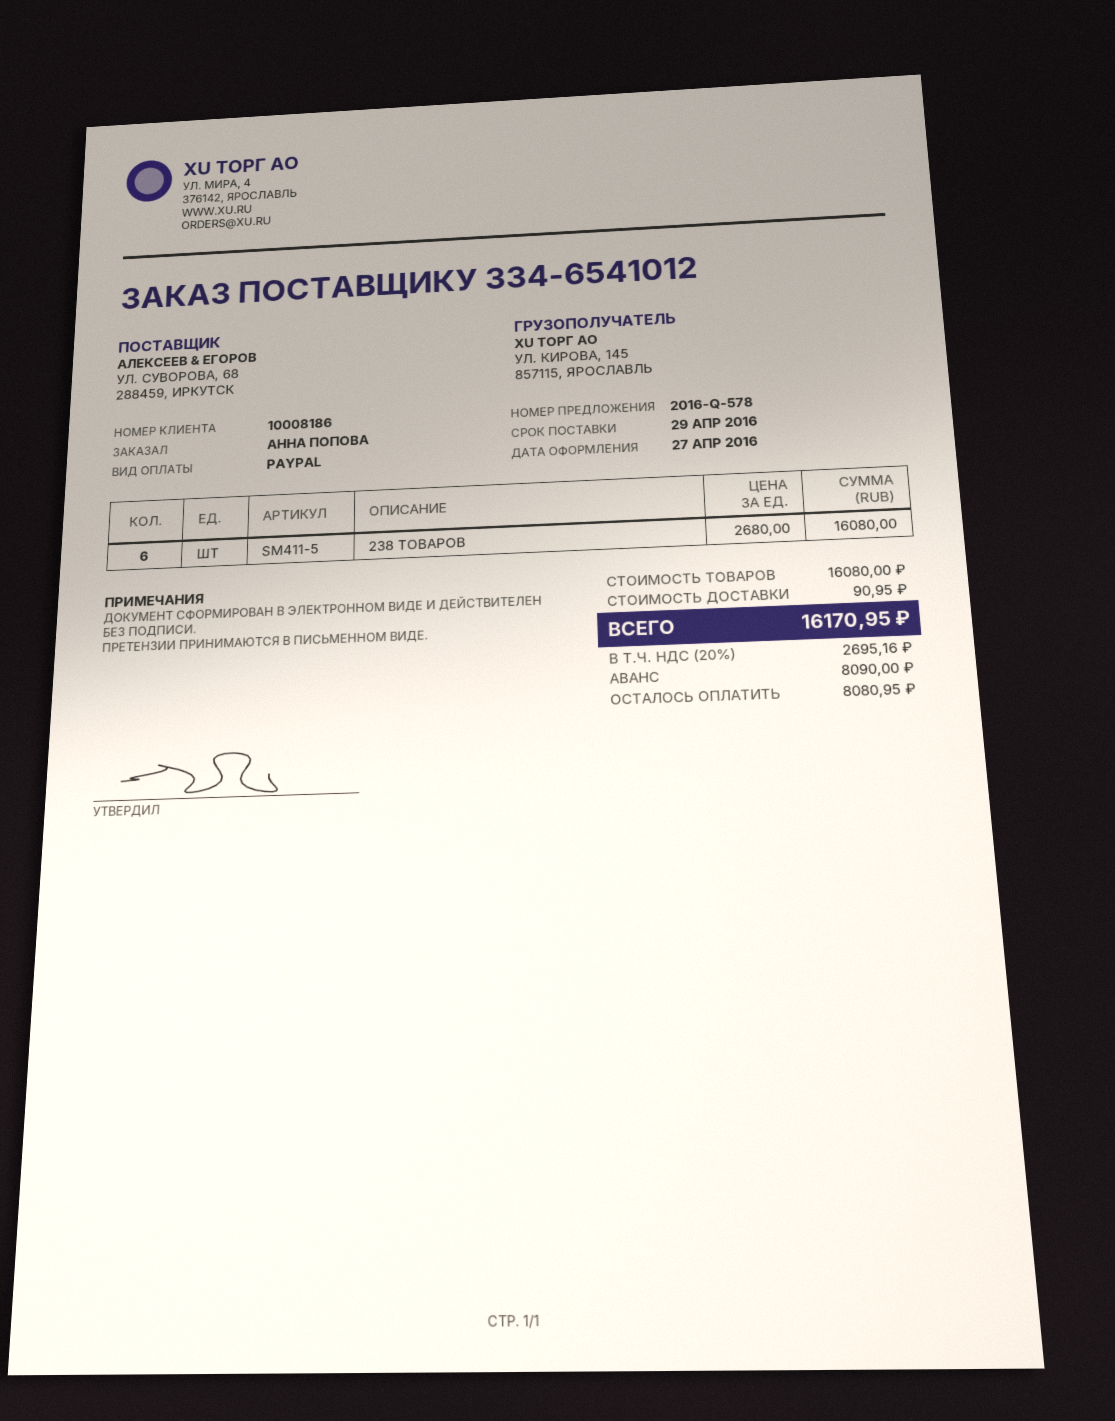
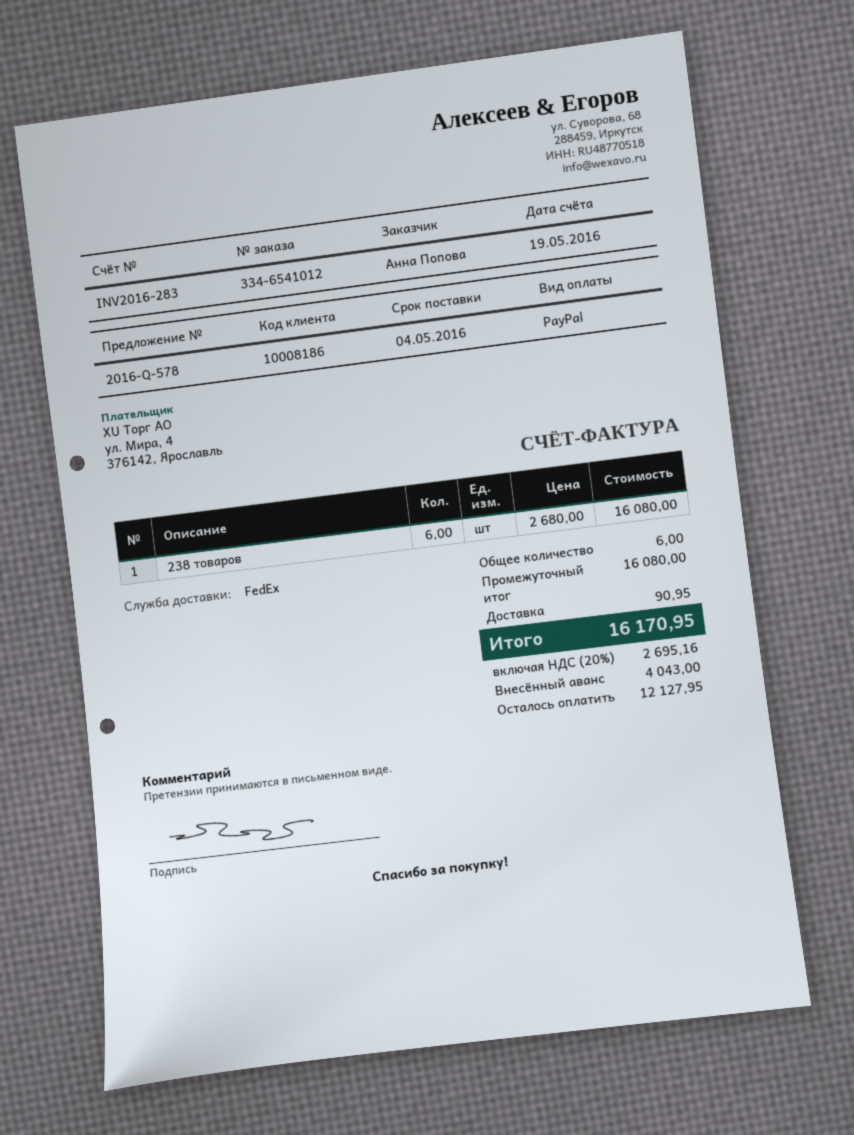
delivery date: 2016-04-29 -> 2016-05-04
deposit: 8090.00 -> 4043.00
balance: 8080.95 -> 12127.95

